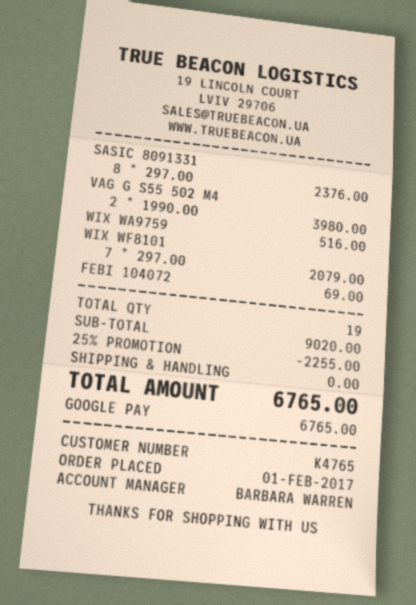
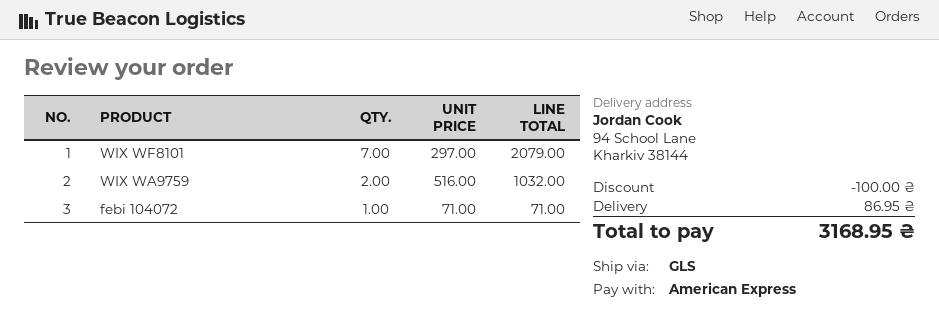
payment method: Google Pay -> American Express
SASIC 8091331: 8 x 297.00 = 2376.00 -> none
VAG G S55 502 M4: 2 x 1990.00 = 3980.00 -> none
WIX WA9759: 1 x 516.00 = 516.00 -> 2 x 516.00 = 1032.00
FEBI 104072: 1 x 69.00 = 69.00 -> 1 x 71.00 = 71.00
discount: 2255.00 -> 100.00
shipping: 0.00 -> 86.95
total: 6765.00 -> 3168.95

